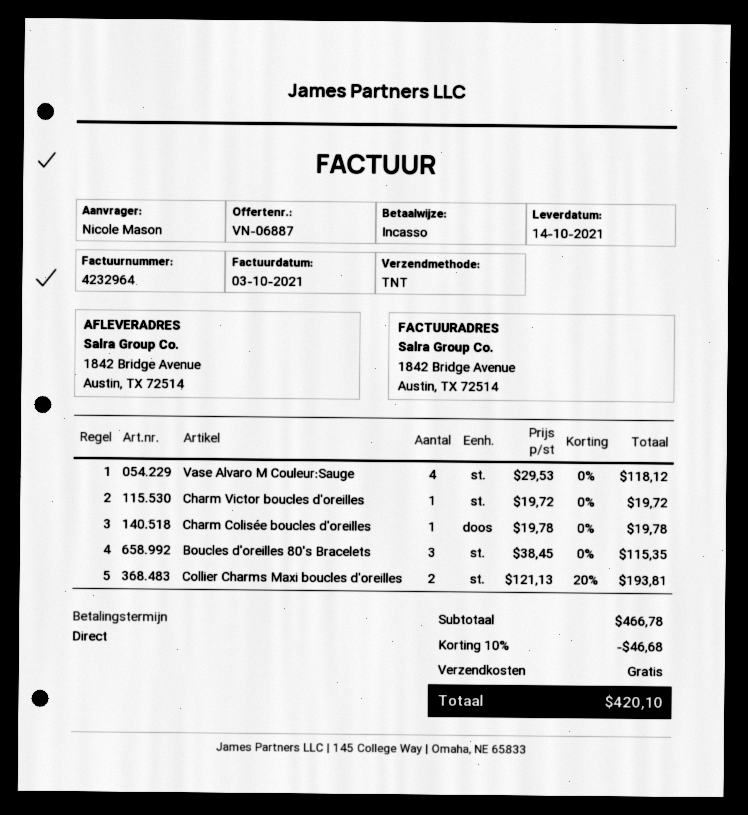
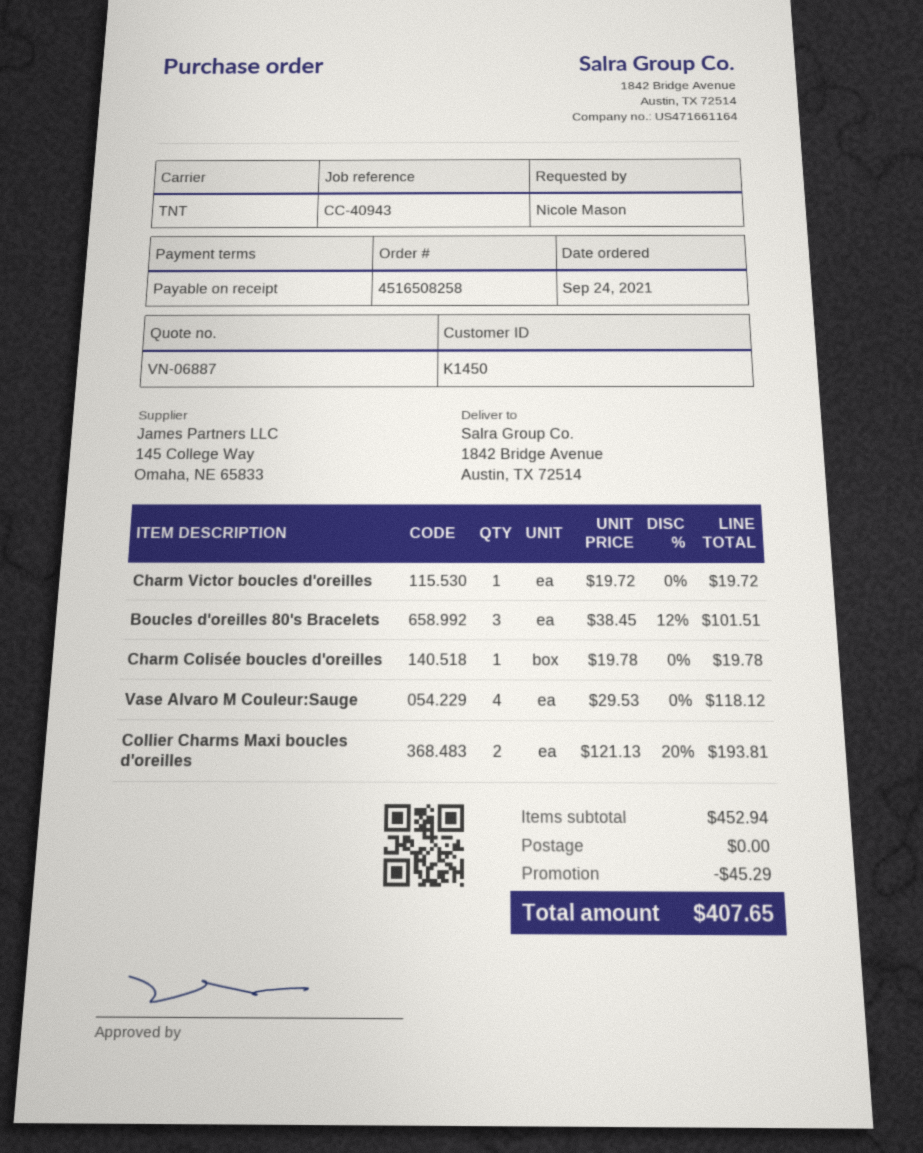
Boucles d'oreilles 80's Bracelets: 3 x 38.45 = 115.35 -> 3 x 38.45 - 12% = 101.51
subtotal: 466.78 -> 452.94
discount: 46.68 -> 45.29
total: 420.10 -> 407.65

